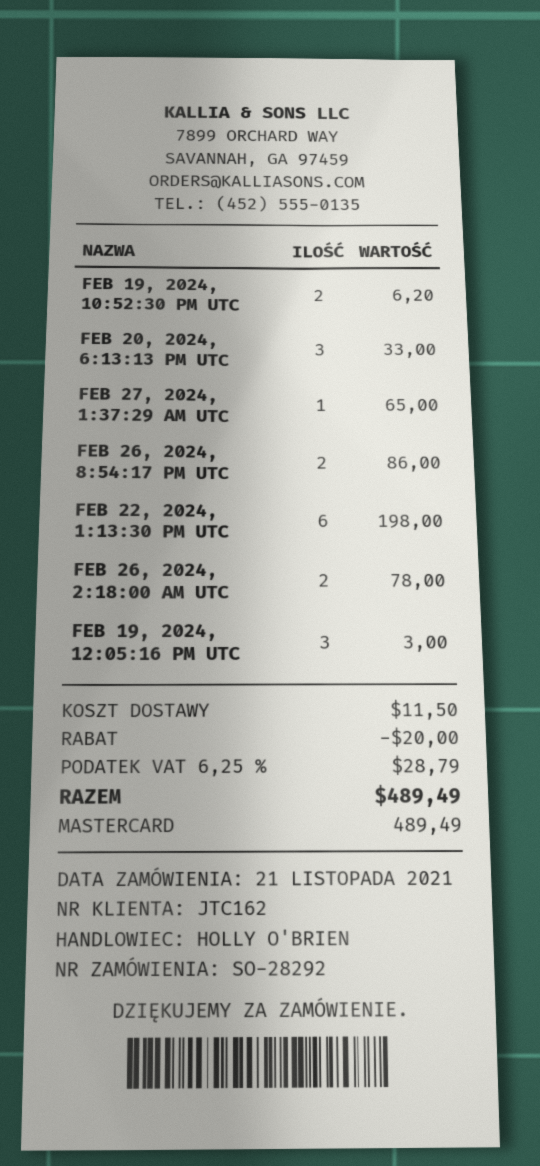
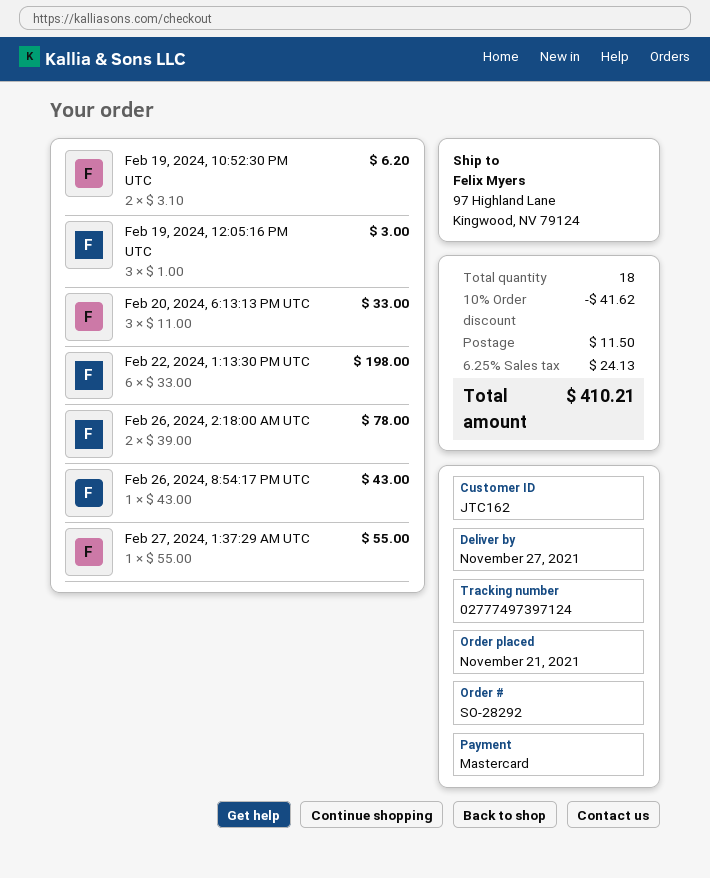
FEB 27, 2024, 1:37:29 AM UTC: 1 for 65.00 -> 1 for 55.00
FEB 26, 2024, 8:54:17 PM UTC: 2 for 86.00 -> 1 for 43.00
discount: 20.00 -> 41.62
tax: 6.25% = 28.79 -> 6.25% = 24.13
total: 489.49 -> 410.21

